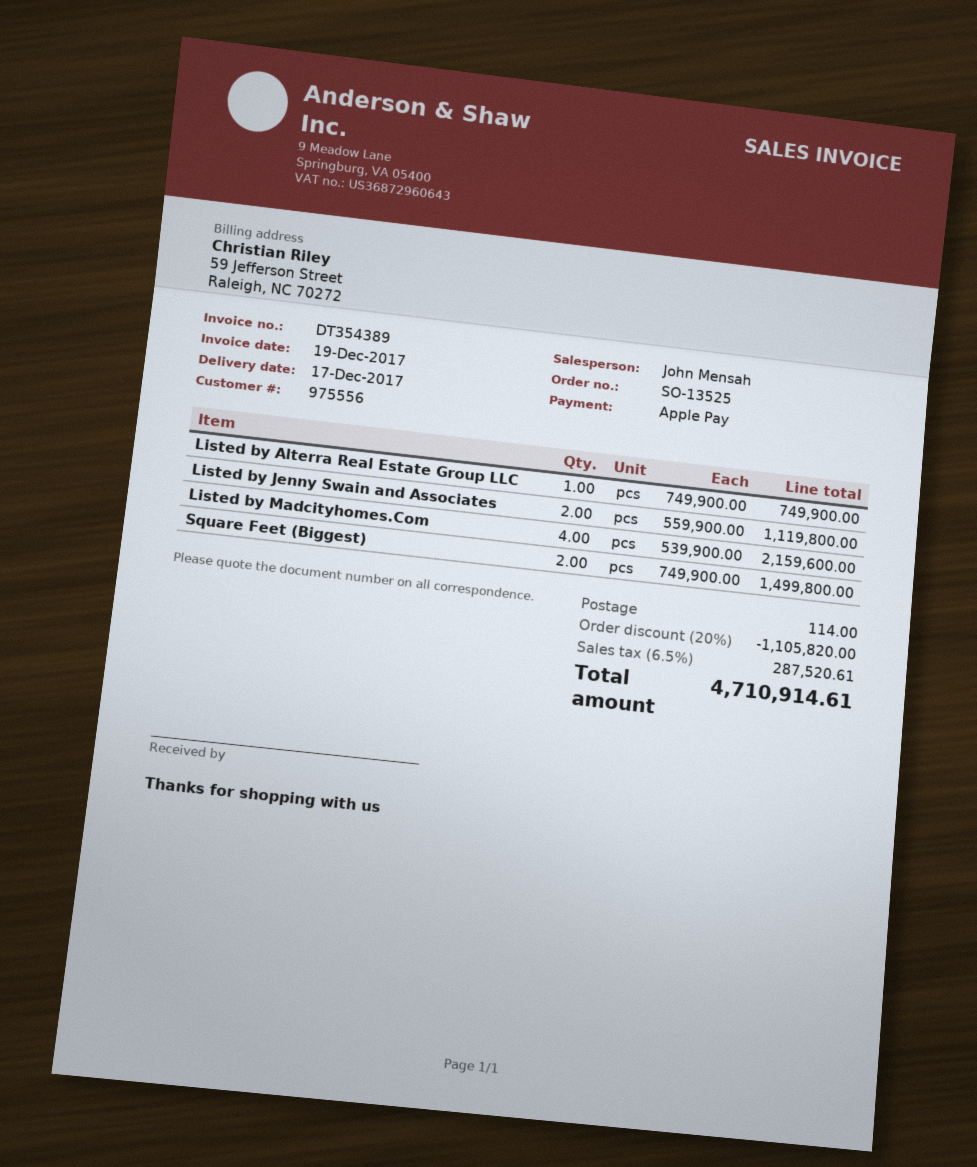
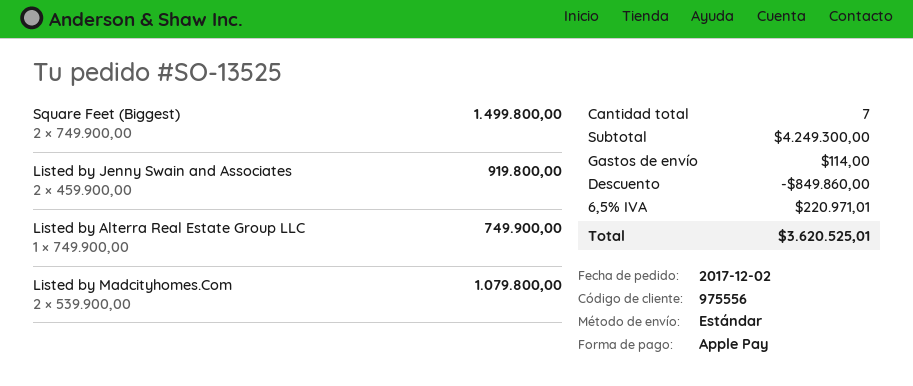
Listed by Jenny Swain and Associates: 2 x 559900.00 = 1119800.00 -> 2 x 459900.00 = 919800.00
Listed by Madcityhomes.Com: 4 x 539900.00 = 2159600.00 -> 2 x 539900.00 = 1079800.00
discount: 1105820.00 -> 849860.00
tax: 6.5% = 287520.61 -> 6.5% = 220971.01
total: 4710914.61 -> 3620525.01

